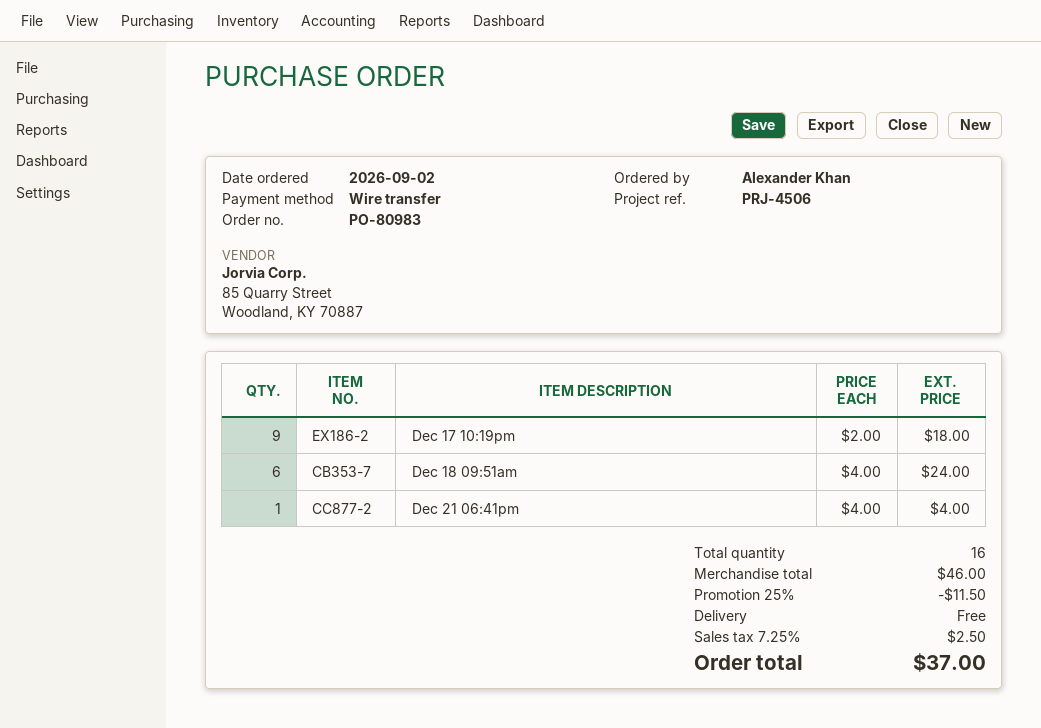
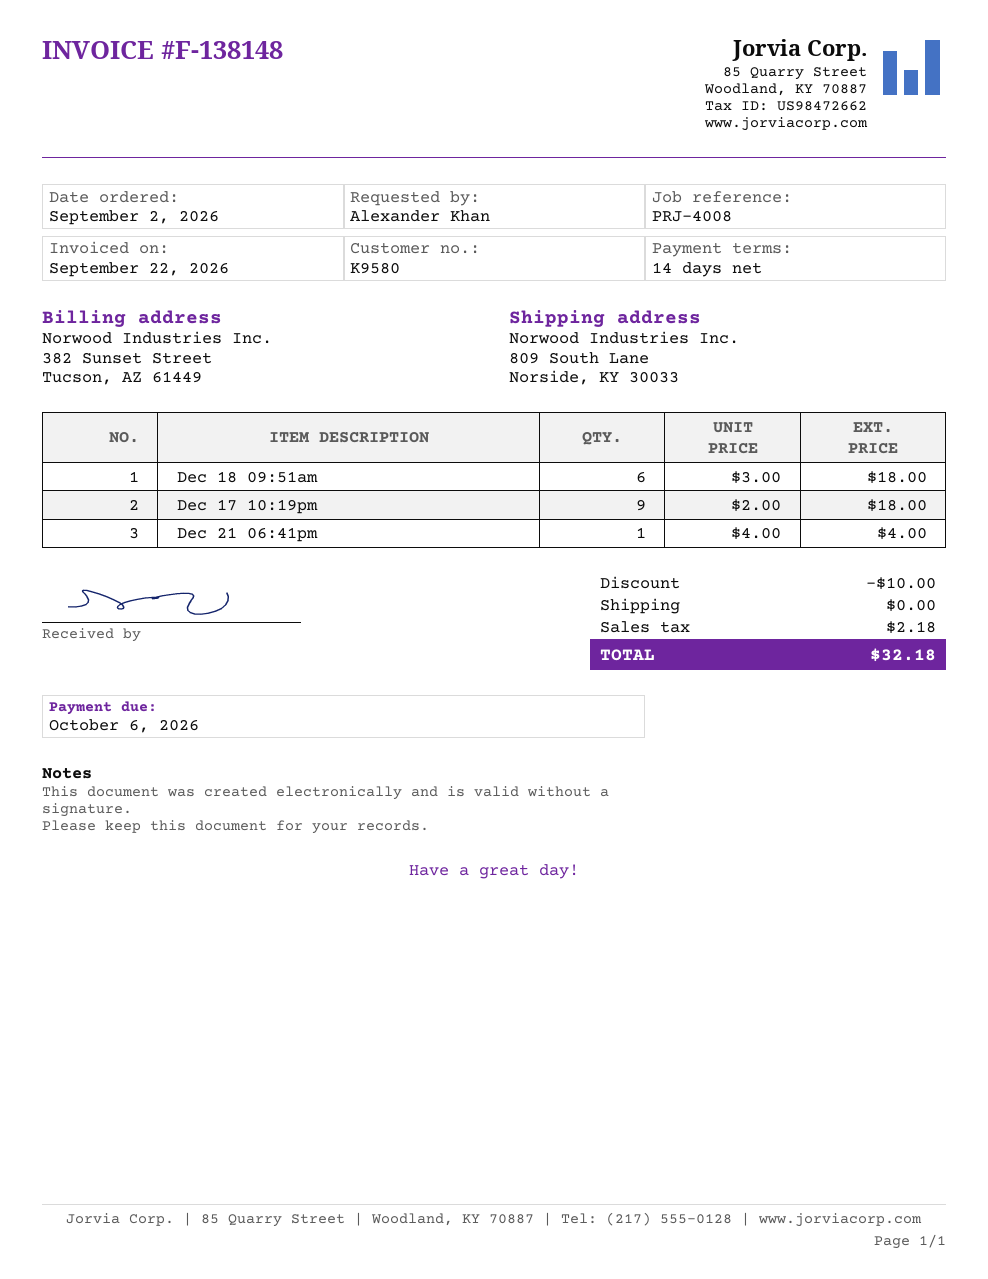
reference: PRJ-4506 -> PRJ-4008
Dec 18 09:51am: 6 x 4.00 = 24.00 -> 6 x 3.00 = 18.00
discount: 11.50 -> 10.00
tax: 2.50 -> 2.18
total: 37.00 -> 32.18

